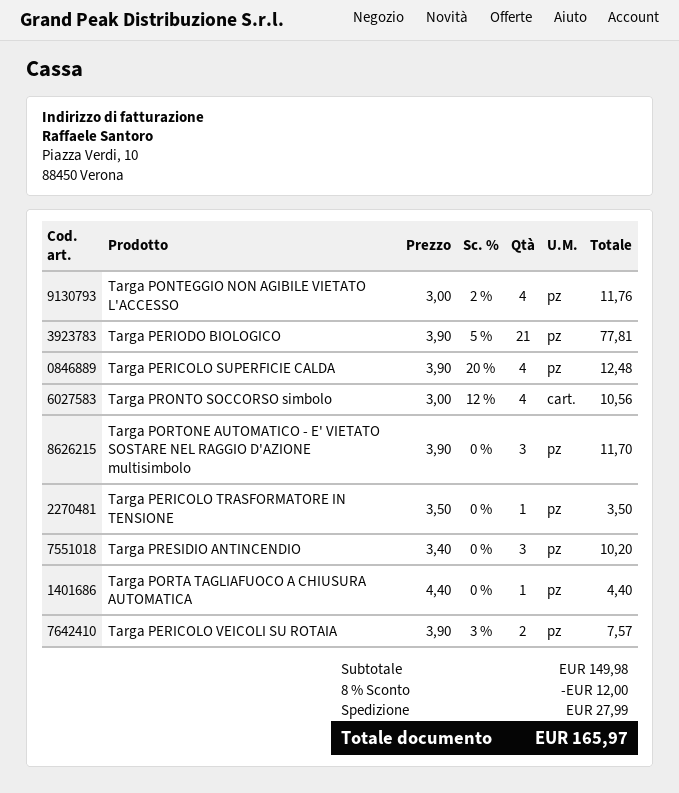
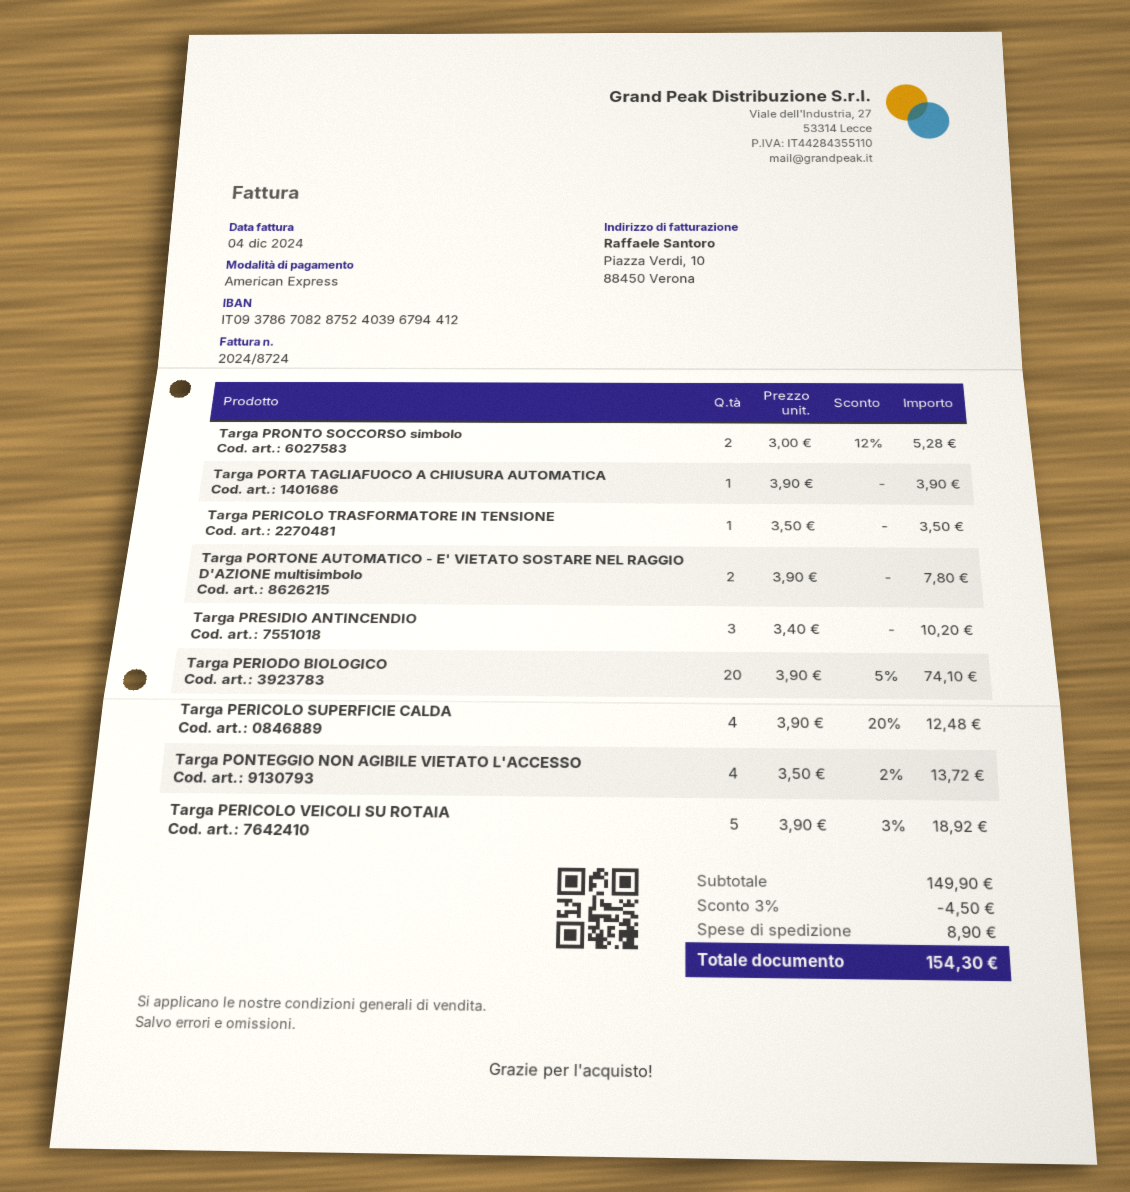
Targa PONTEGGIO NON AGIBILE VIETATO L'ACCESSO: 4 x 3.00 - 2% = 11.76 -> 4 x 3.50 - 2% = 13.72
Targa PERIODO BIOLOGICO: 21 x 3.90 - 5% = 77.81 -> 20 x 3.90 - 5% = 74.10
Targa PRONTO SOCCORSO simbolo: 4 x 3.00 - 12% = 10.56 -> 2 x 3.00 - 12% = 5.28
Targa PORTONE AUTOMATICO - E' VIETATO SOSTARE NEL RAGGIO D'AZIONE multisimbolo: 3 x 3.90 = 11.70 -> 2 x 3.90 = 7.80
Targa PORTA TAGLIAFUOCO A CHIUSURA AUTOMATICA: 1 x 4.40 = 4.40 -> 1 x 3.90 = 3.90
Targa PERICOLO VEICOLI SU ROTAIA: 2 x 3.90 - 3% = 7.57 -> 5 x 3.90 - 3% = 18.92
subtotal: 149.98 -> 149.90
discount: 8% = 12.00 -> 3% = 4.50
shipping: 27.99 -> 8.90
total: 165.97 -> 154.30

